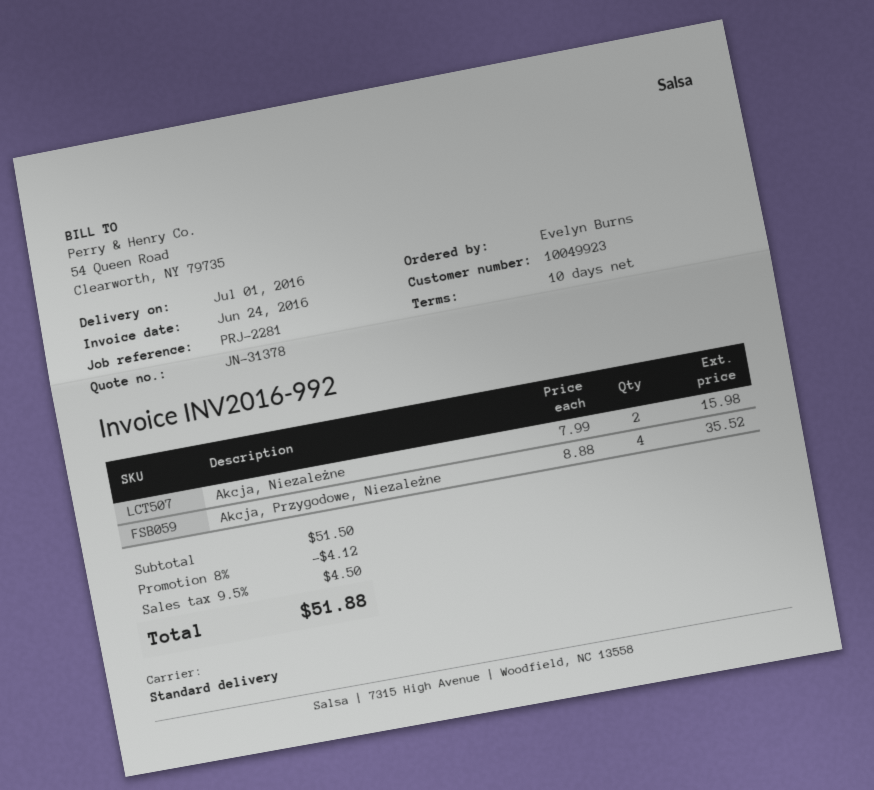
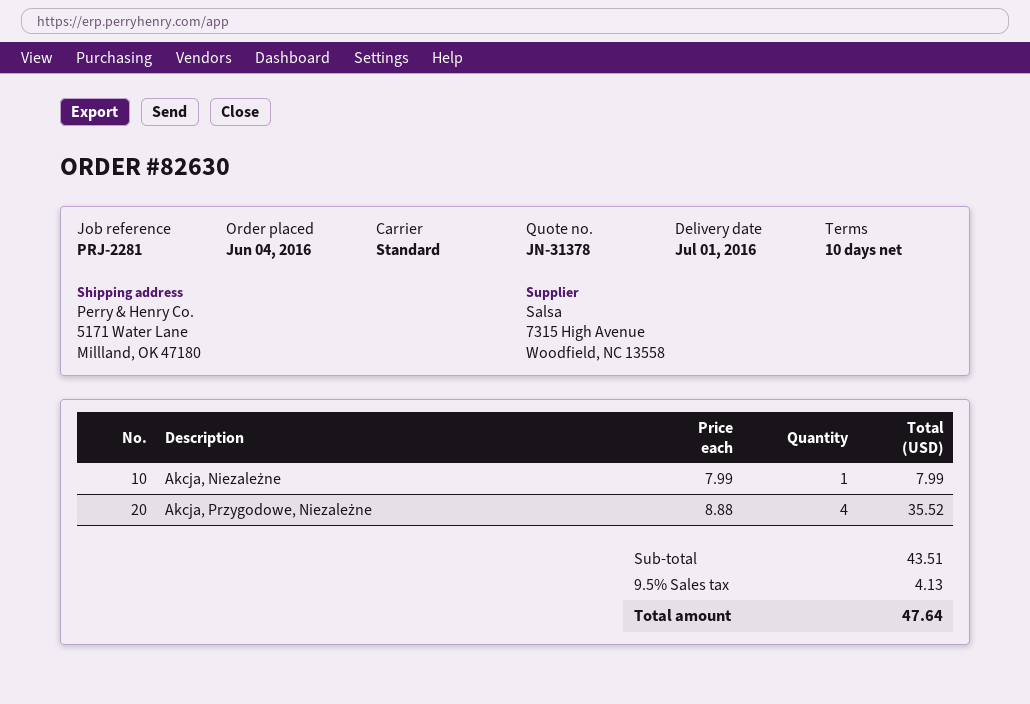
Akcja, Niezależne: 2 x 7.99 = 15.98 -> 1 x 7.99 = 7.99
subtotal: 51.50 -> 43.51
discount: 8% = 4.12 -> none
tax: 9.5% = 4.50 -> 9.5% = 4.13
total: 51.88 -> 47.64

